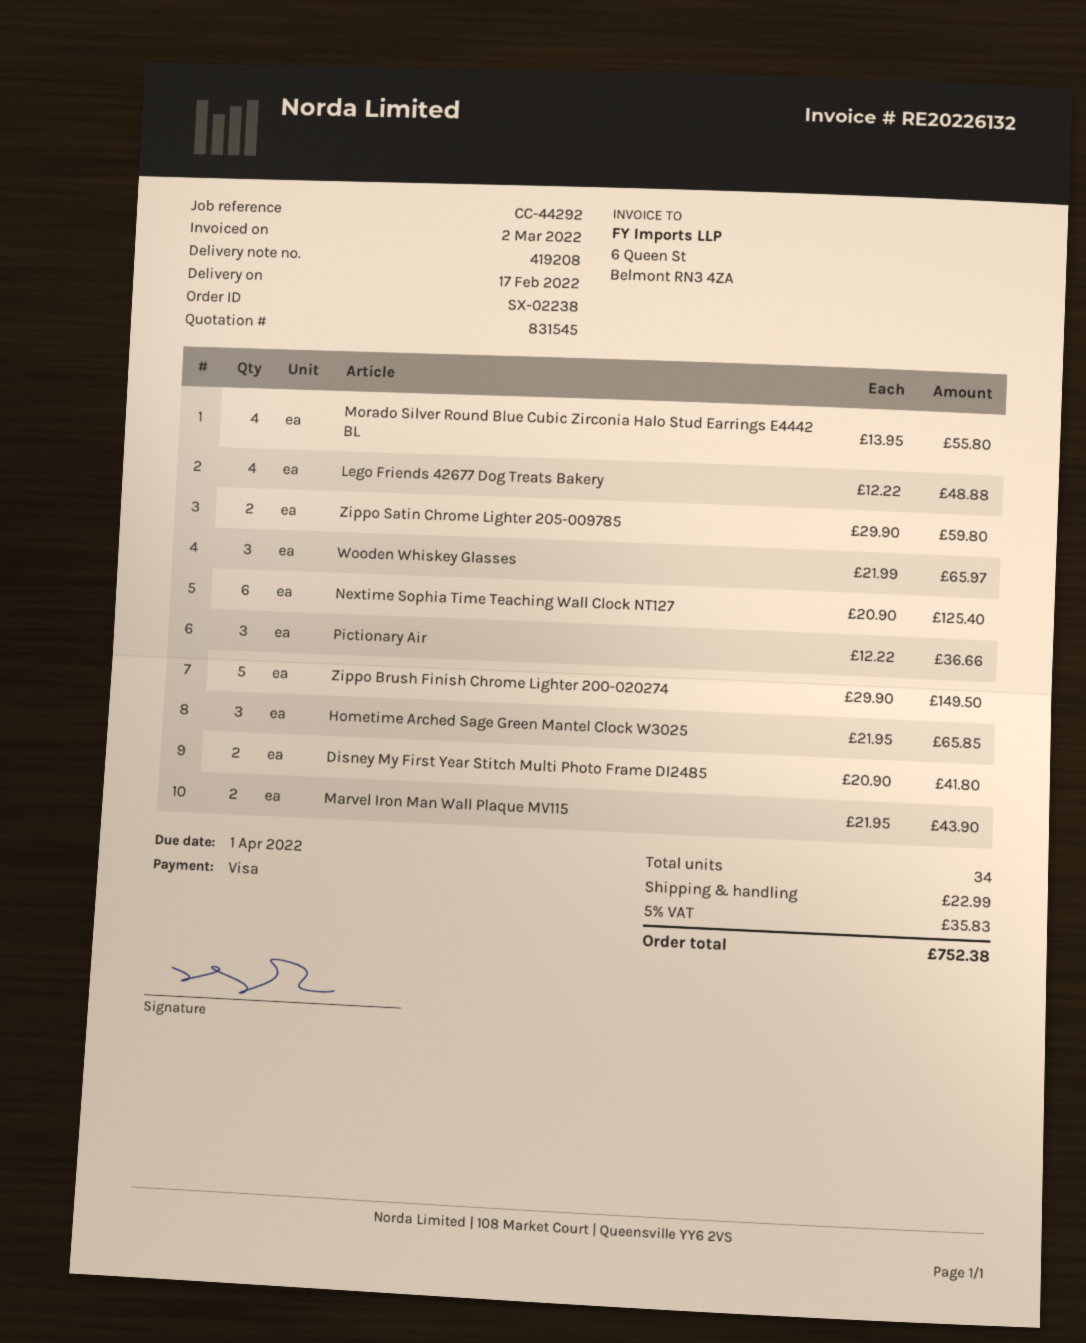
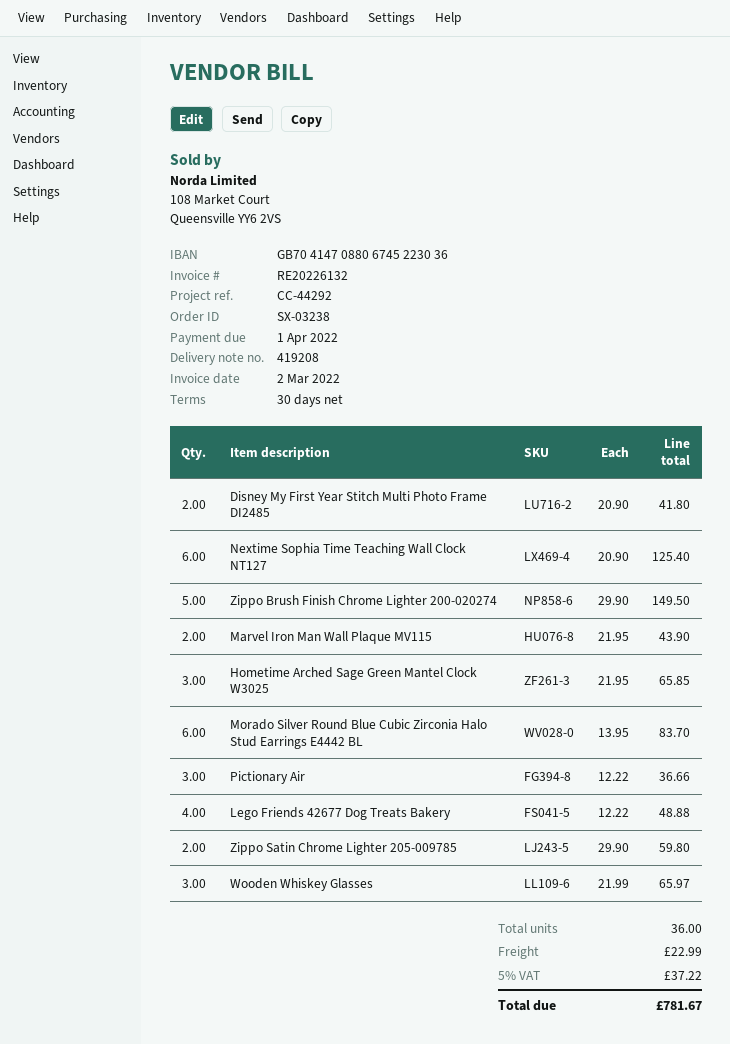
order number: SX-02238 -> SX-03238
Morado Silver Round Blue Cubic Zirconia Halo Stud Earrings E4442 BL: 4 x 13.95 = 55.80 -> 6 x 13.95 = 83.70
total quantity: 34 -> 36
tax: 5% = 35.83 -> 5% = 37.22
total: 752.38 -> 781.67

